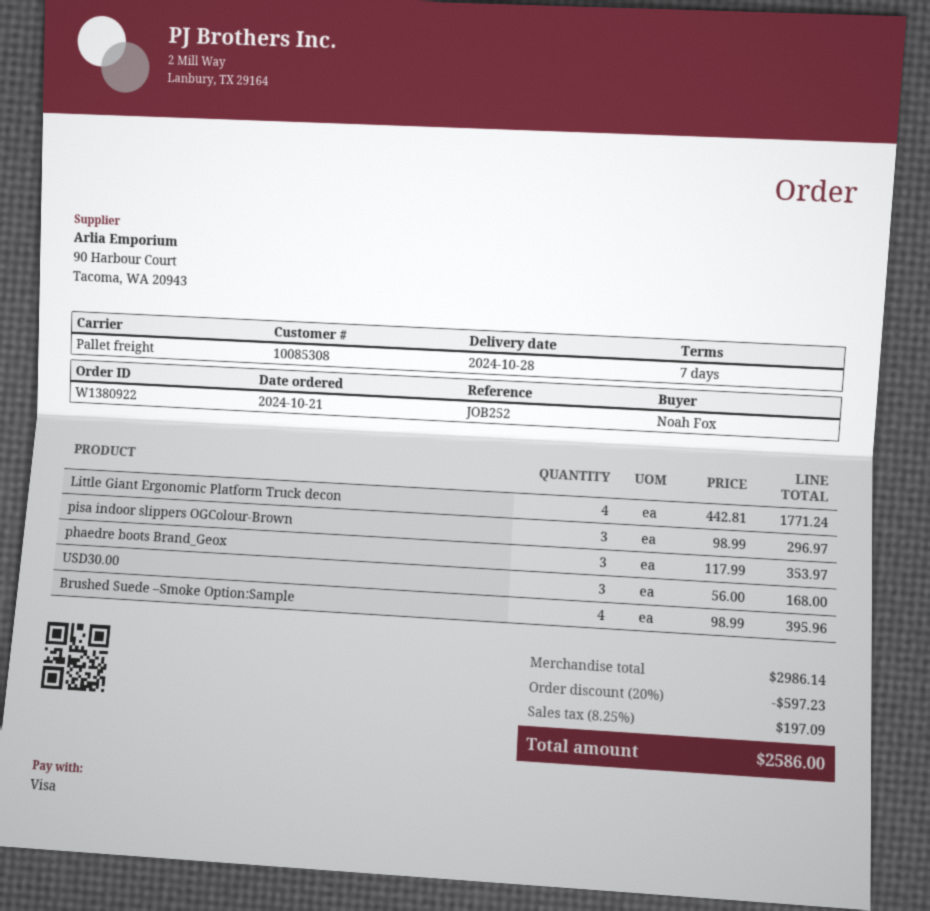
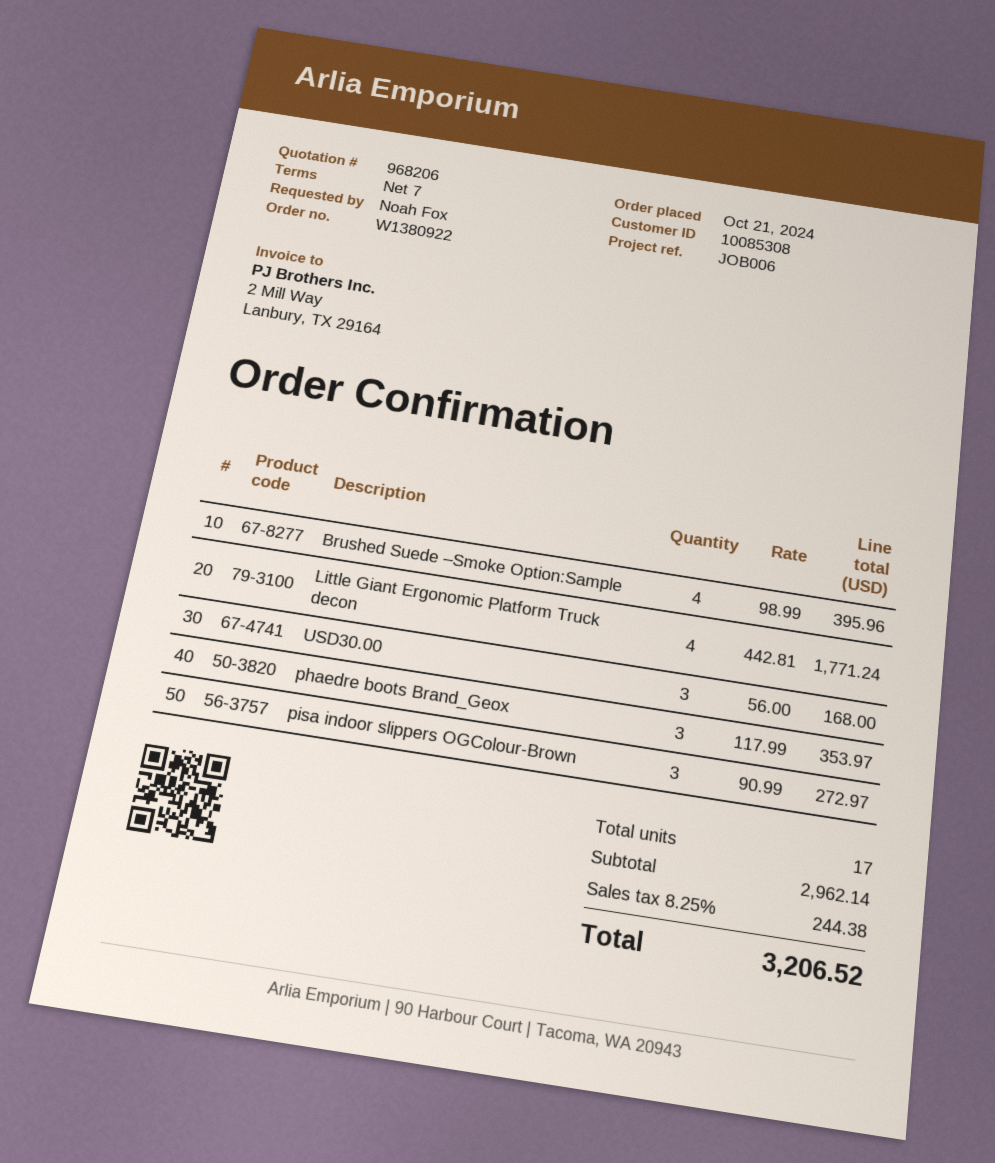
reference: JOB252 -> JOB006
pisa indoor slippers OGColour-Brown: 3 x 98.99 = 296.97 -> 3 x 90.99 = 272.97
subtotal: 2986.14 -> 2962.14
discount: 20% = 597.23 -> none
tax: 8.25% = 197.09 -> 8.25% = 244.38
total: 2586.00 -> 3206.52

